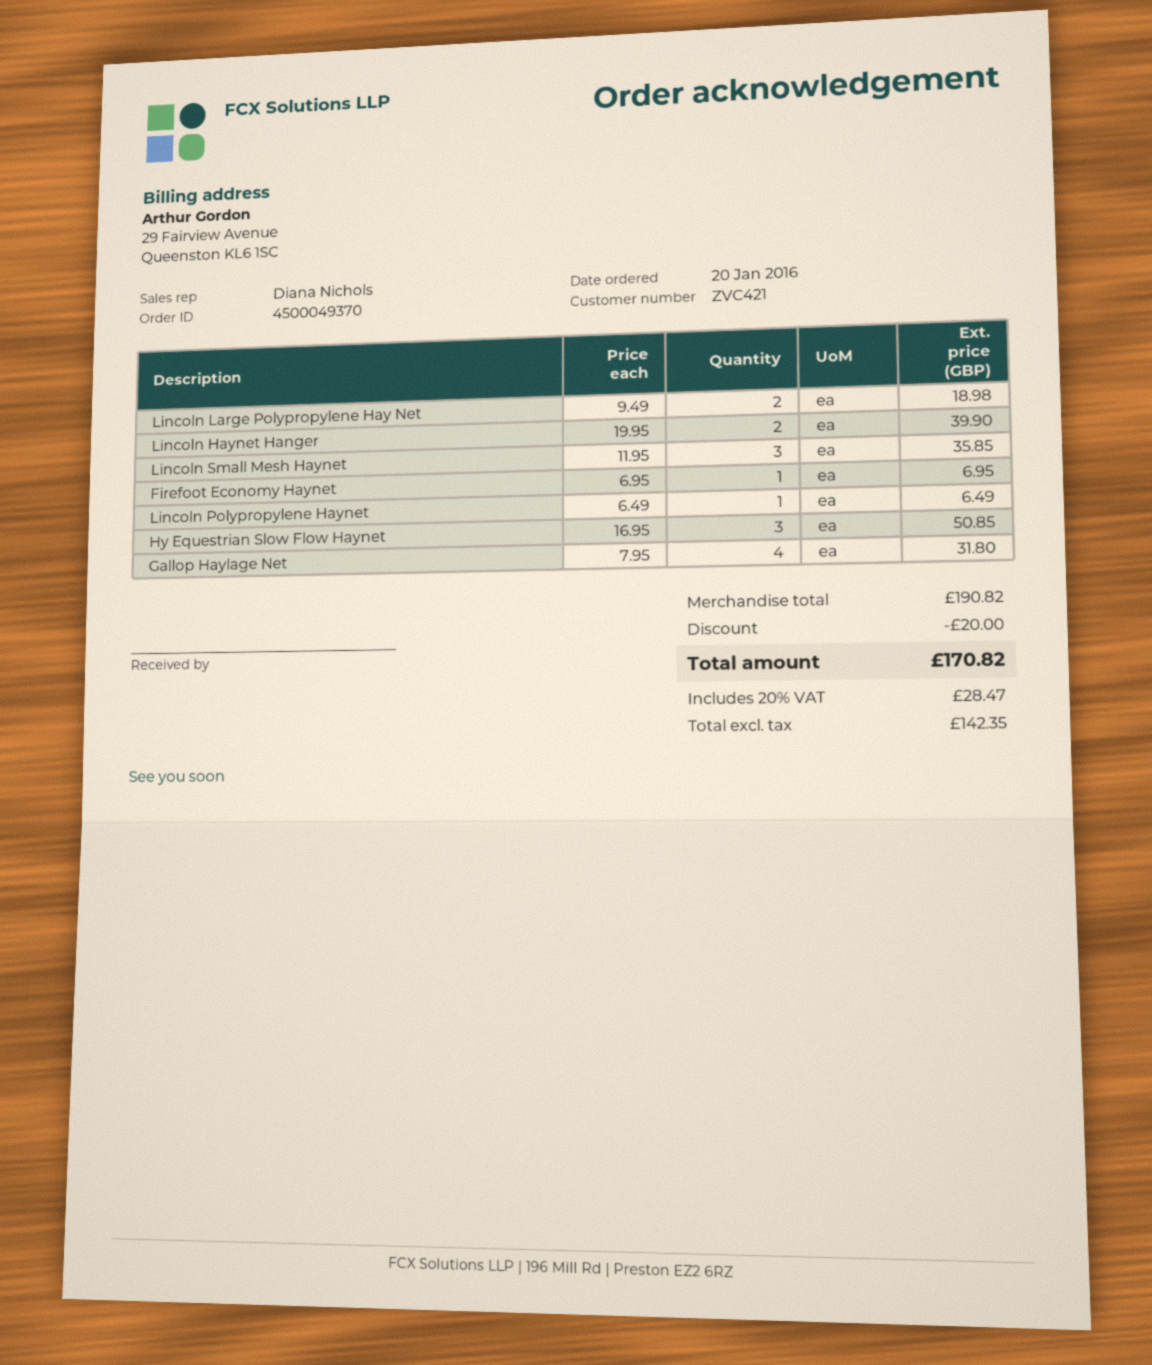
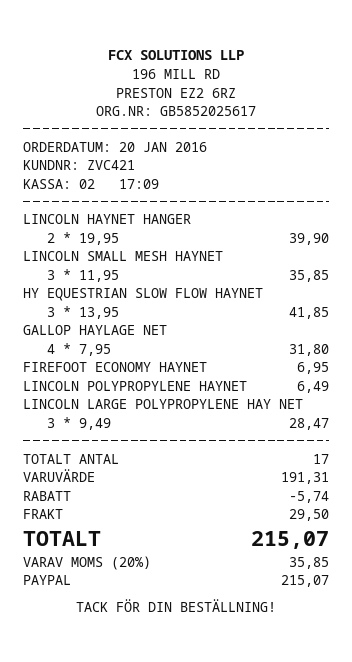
Lincoln Large Polypropylene Hay Net: 2 x 9.49 = 18.98 -> 3 x 9.49 = 28.47
Hy Equestrian Slow Flow Haynet: 3 x 16.95 = 50.85 -> 3 x 13.95 = 41.85
subtotal: 190.82 -> 191.31
discount: 20.00 -> 5.74
shipping: none -> 29.50
tax: 20% = 28.47 -> 20% = 35.85
total: 170.82 -> 215.07

